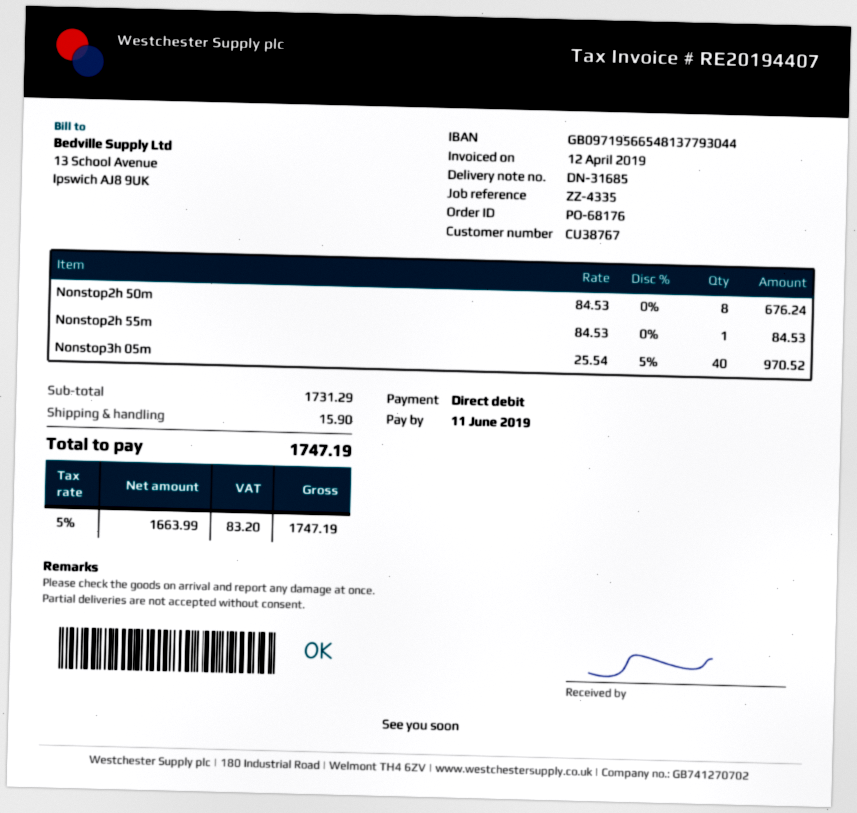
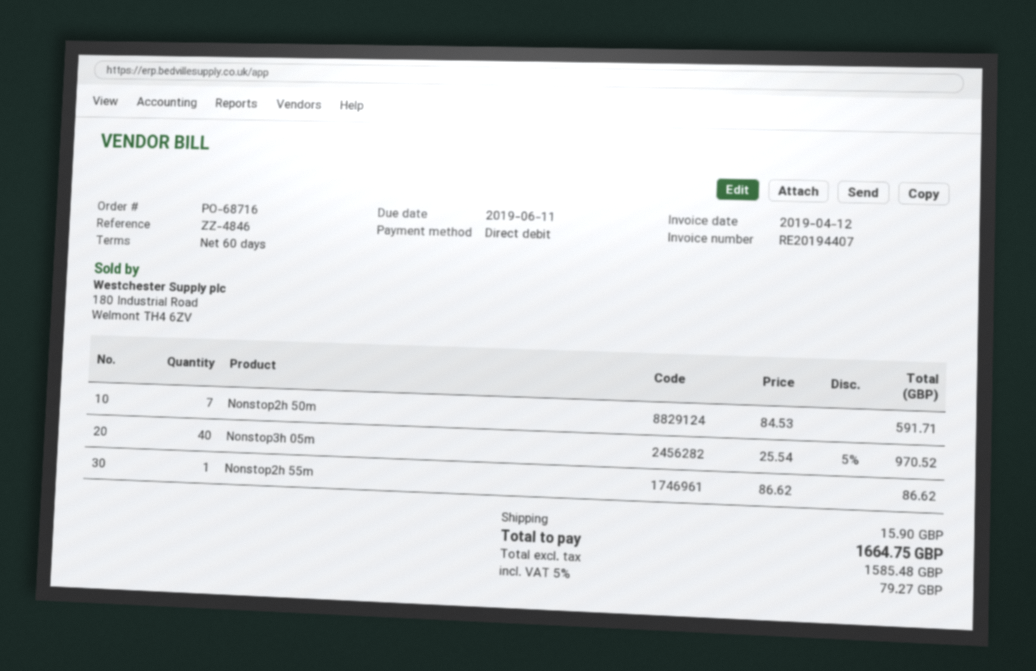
order number: PO-68176 -> PO-68716
reference: ZZ-4335 -> ZZ-4846
Nonstop2h 50m: 8 x 84.53 = 676.24 -> 7 x 84.53 = 591.71
Nonstop2h 55m: 1 x 84.53 = 84.53 -> 1 x 86.62 = 86.62
net: 1663.99 -> 1585.48
tax: 5% = 83.20 -> 5% = 79.27
total: 1747.19 -> 1664.75

